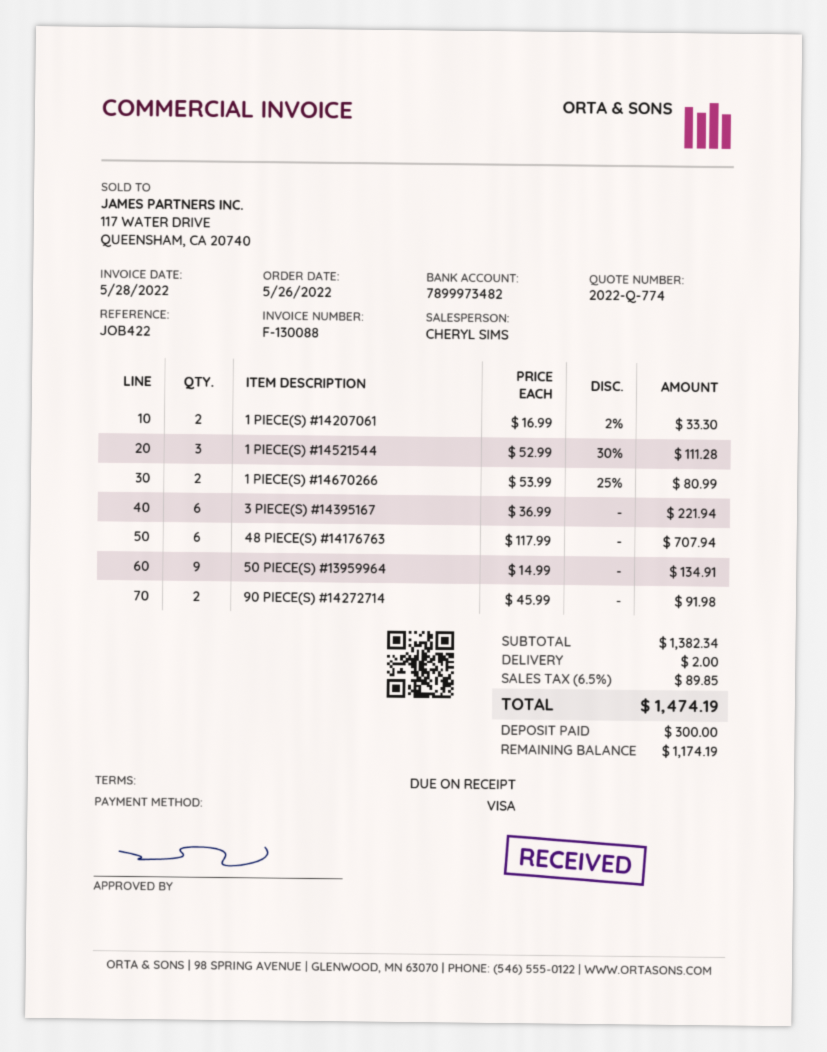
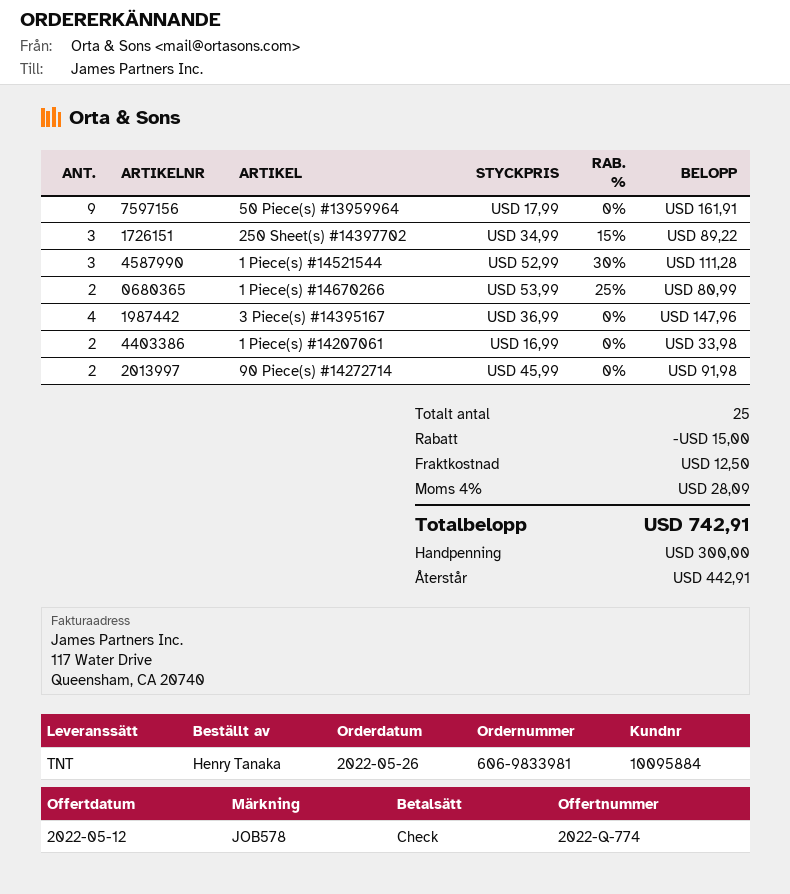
reference: JOB422 -> JOB578
payment method: Visa -> cheque
1 PIECE(S) #14207061: 2 x 16.99 - 2% = 33.30 -> 2 x 16.99 = 33.98
3 PIECE(S) #14395167: 6 x 36.99 = 221.94 -> 4 x 36.99 = 147.96
48 PIECE(S) #14176763: 6 x 117.99 = 707.94 -> none
50 PIECE(S) #13959964: 9 x 14.99 = 134.91 -> 9 x 17.99 = 161.91
250 Sheet(s) #14397702: none -> 3 x 34.99 - 15% = 89.22
discount: none -> 15.00
shipping: 2.00 -> 12.50
tax: 6.5% = 89.85 -> 4% = 28.09
total: 1474.19 -> 742.91
balance: 1174.19 -> 442.91

